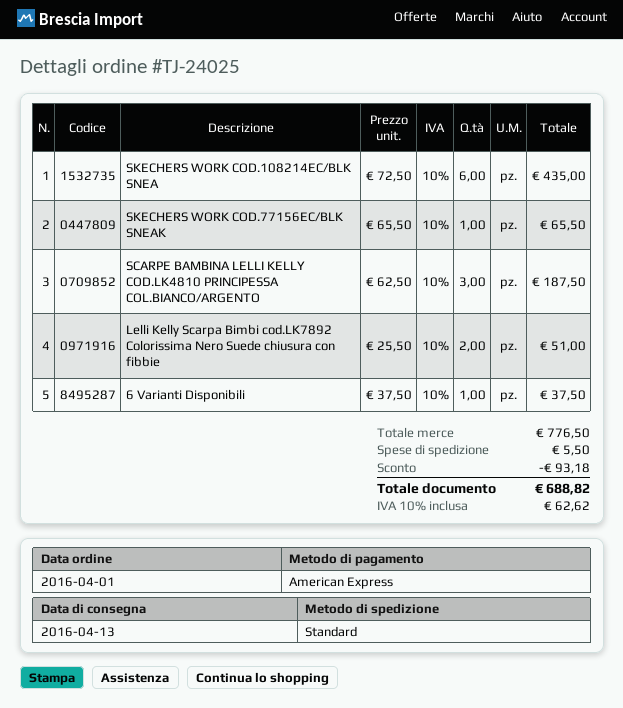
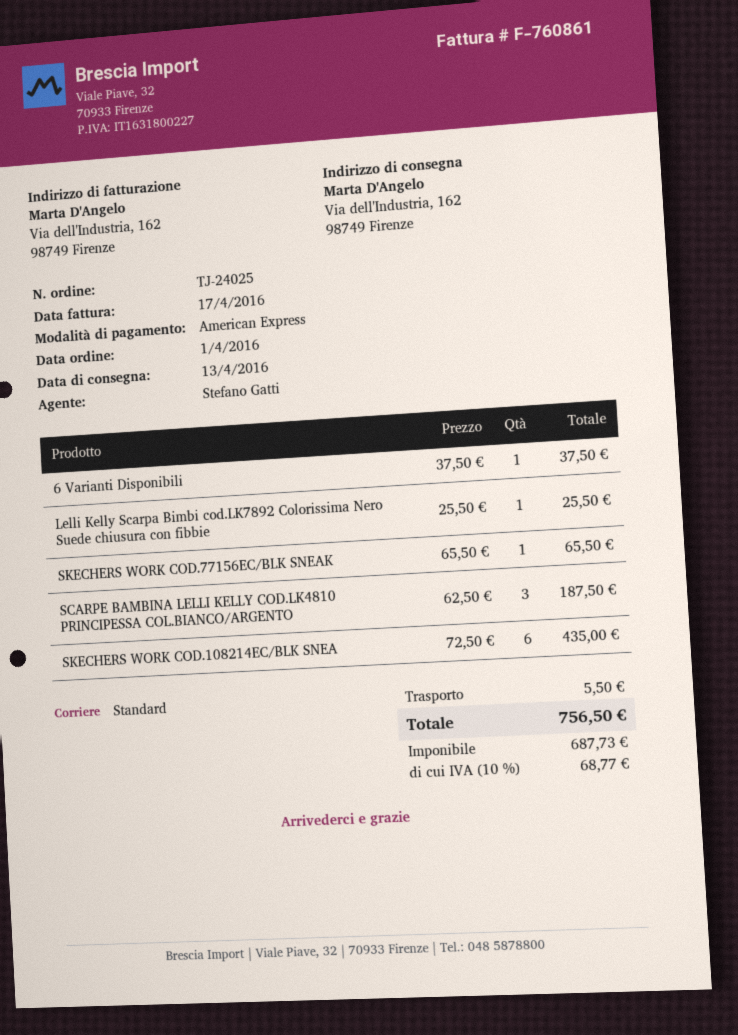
Lelli Kelly Scarpa Bimbi cod.LK7892 Colorissima Nero Suede chiusura con fibbie: 2 x 25.50 = 51.00 -> 1 x 25.50 = 25.50
discount: 93.18 -> none
tax: 10% = 62.62 -> 10% = 68.77
total: 688.82 -> 756.50

